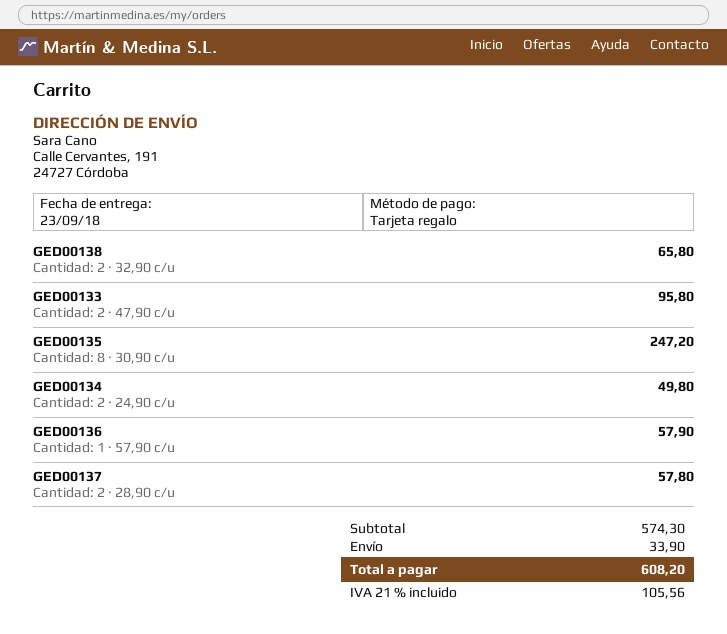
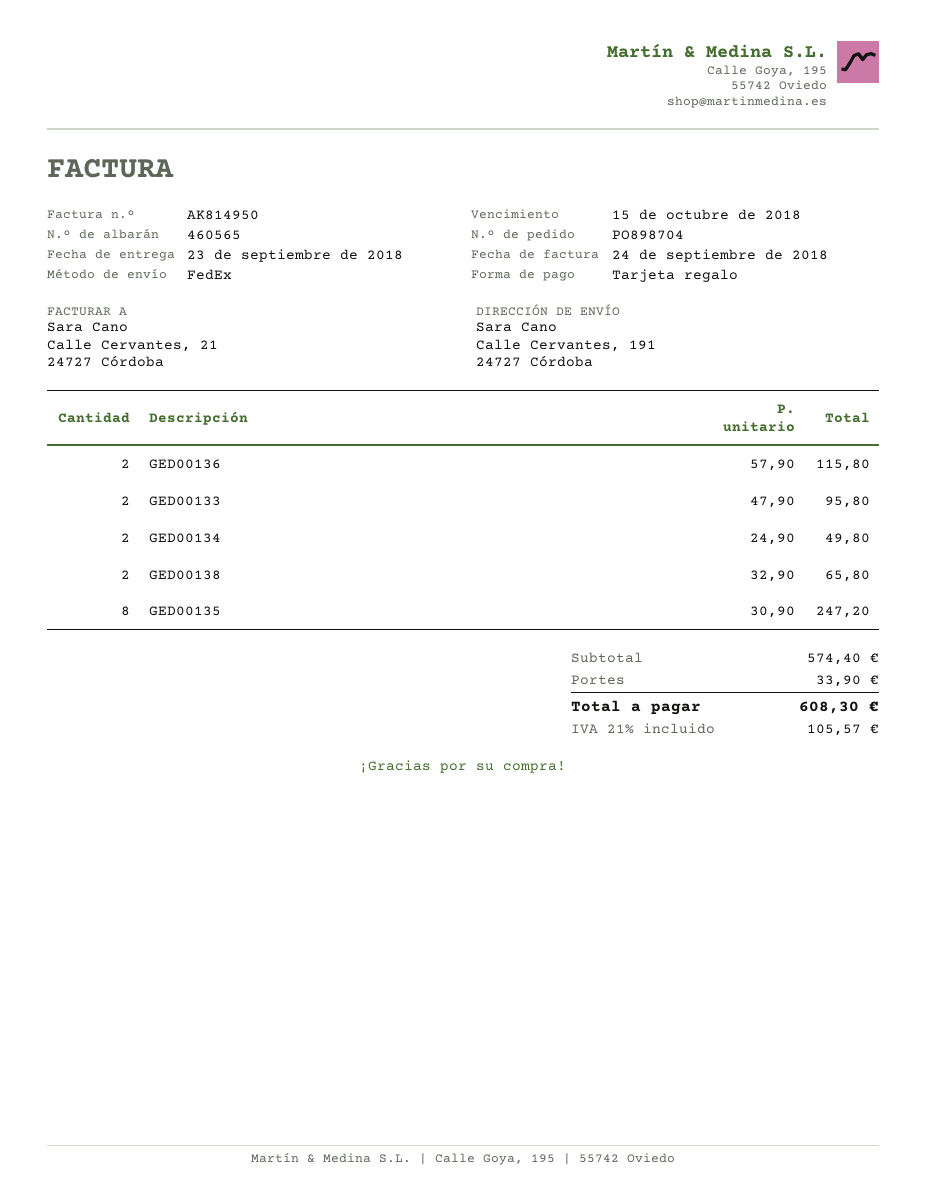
GED00136: 1 x 57.90 = 57.90 -> 2 x 57.90 = 115.80
GED00137: 2 x 28.90 = 57.80 -> none
subtotal: 574.30 -> 574.40
tax: 21% = 105.56 -> 21% = 105.57
total: 608.20 -> 608.30

